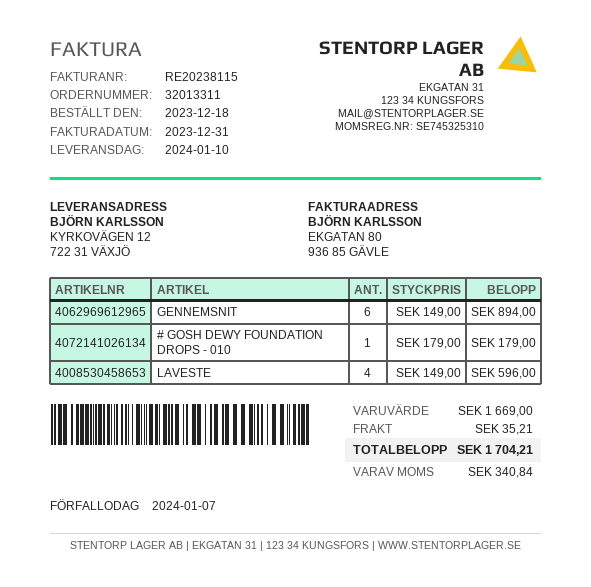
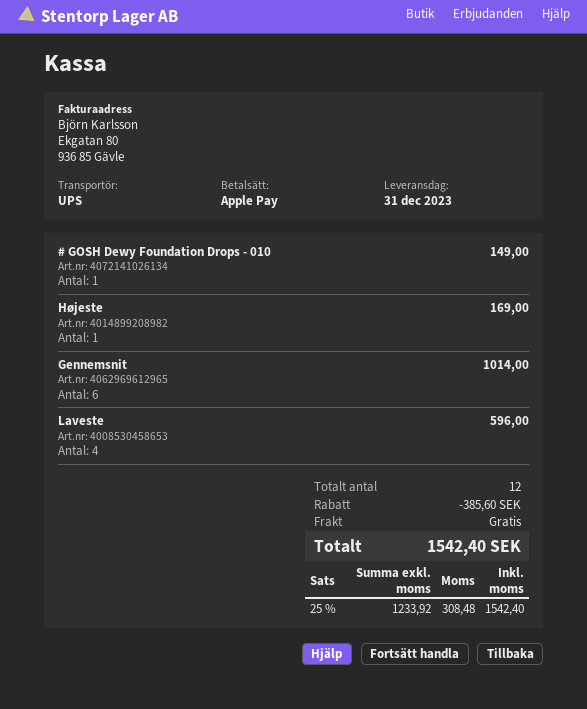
delivery date: 2024-01-10 -> 2023-12-31
GENNEMSNIT: 6 for 894.00 -> 6 for 1014.00
# GOSH DEWY FOUNDATION DROPS - 010: 1 for 179.00 -> 1 for 149.00
Højeste: none -> 1 for 169.00
discount: none -> 385.60
shipping: 35.21 -> 0.00
tax: 340.84 -> 308.48
total: 1704.21 -> 1542.40

